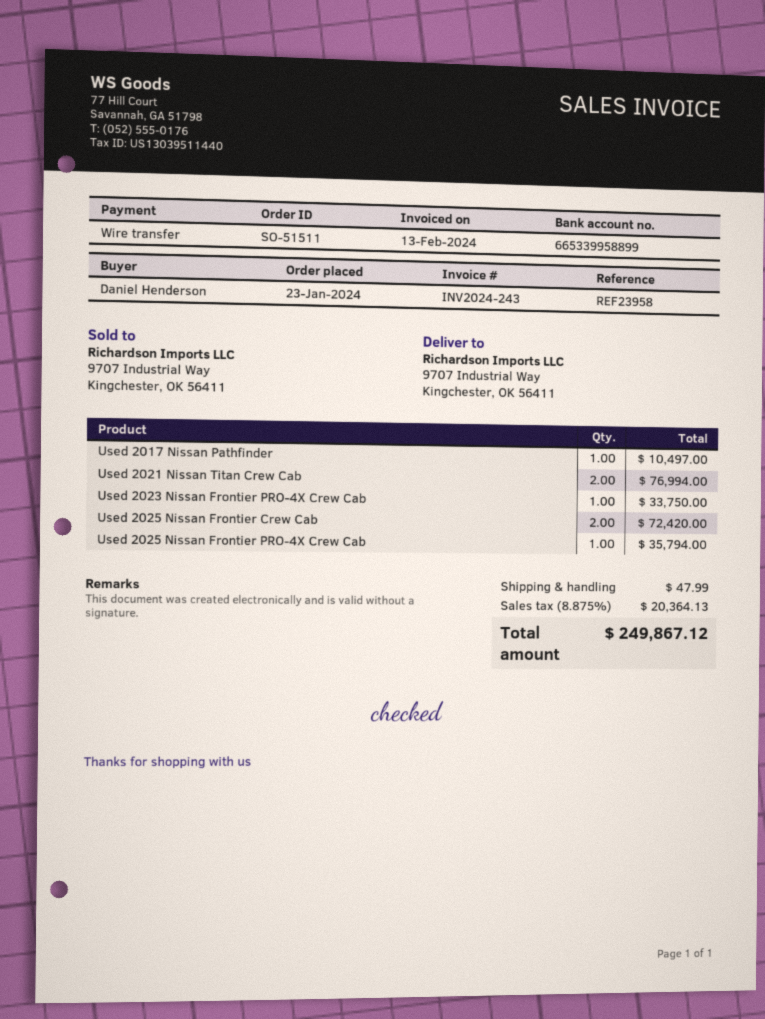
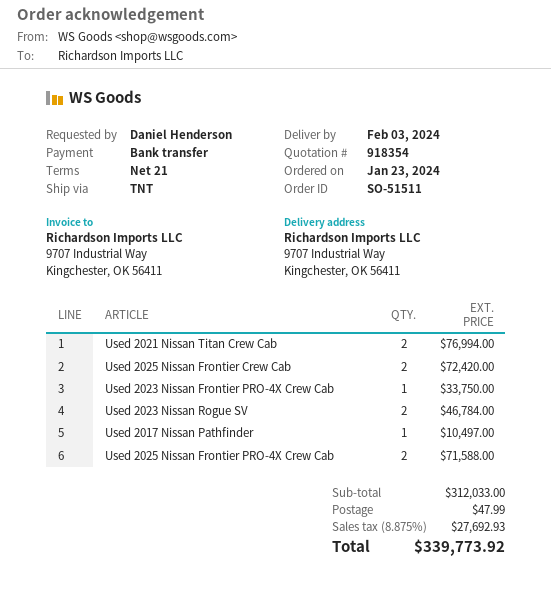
Used 2025 Nissan Frontier PRO-4X Crew Cab: 1 for 35794.00 -> 2 for 71588.00
Used 2023 Nissan Rogue SV: none -> 2 for 46784.00
tax: 8.875% = 20364.13 -> 8.875% = 27692.93
total: 249867.12 -> 339773.92

